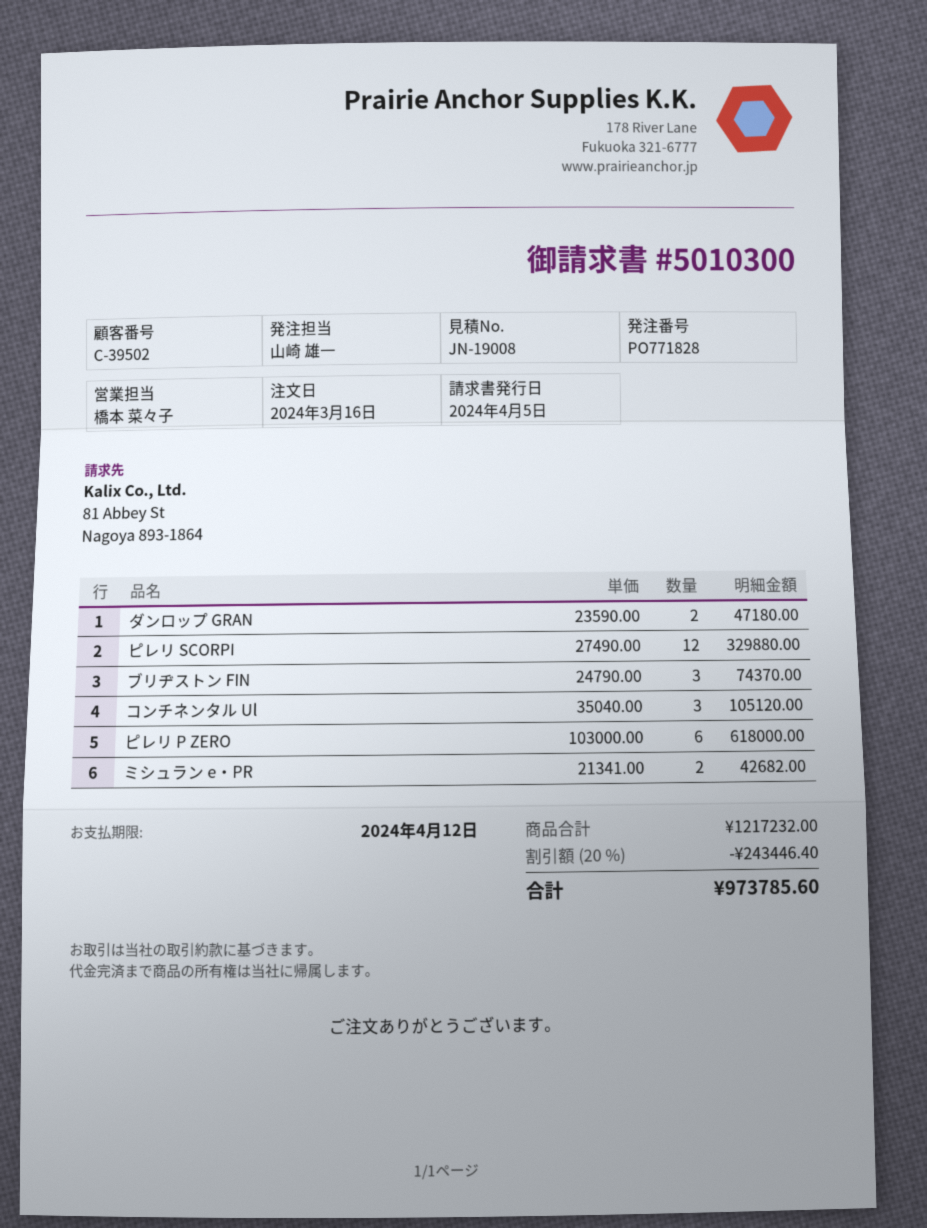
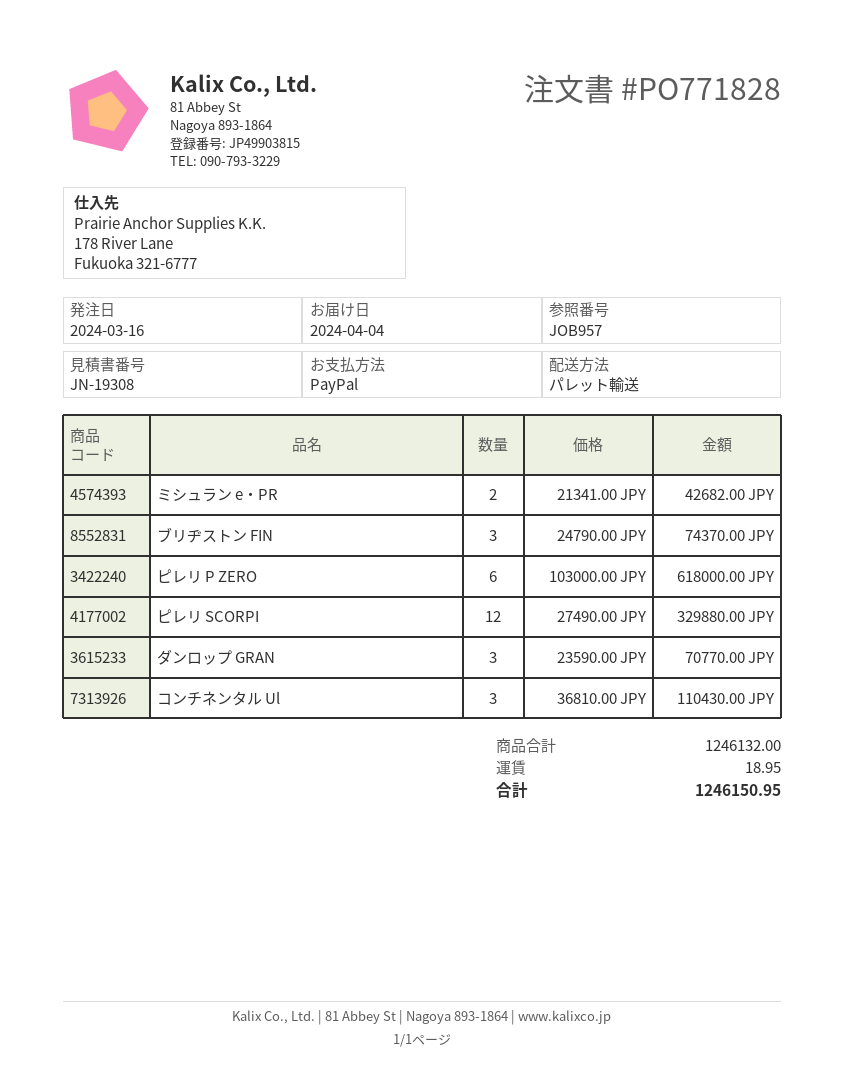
quote number: JN-19008 -> JN-19308
ダンロップ GRAN: 2 x 23590.00 = 47180.00 -> 3 x 23590.00 = 70770.00
コンチネンタル Ul: 3 x 35040.00 = 105120.00 -> 3 x 36810.00 = 110430.00
subtotal: 1217232.00 -> 1246132.00
discount: 20% = 243446.40 -> none
shipping: none -> 18.95
total: 973785.60 -> 1246150.95

